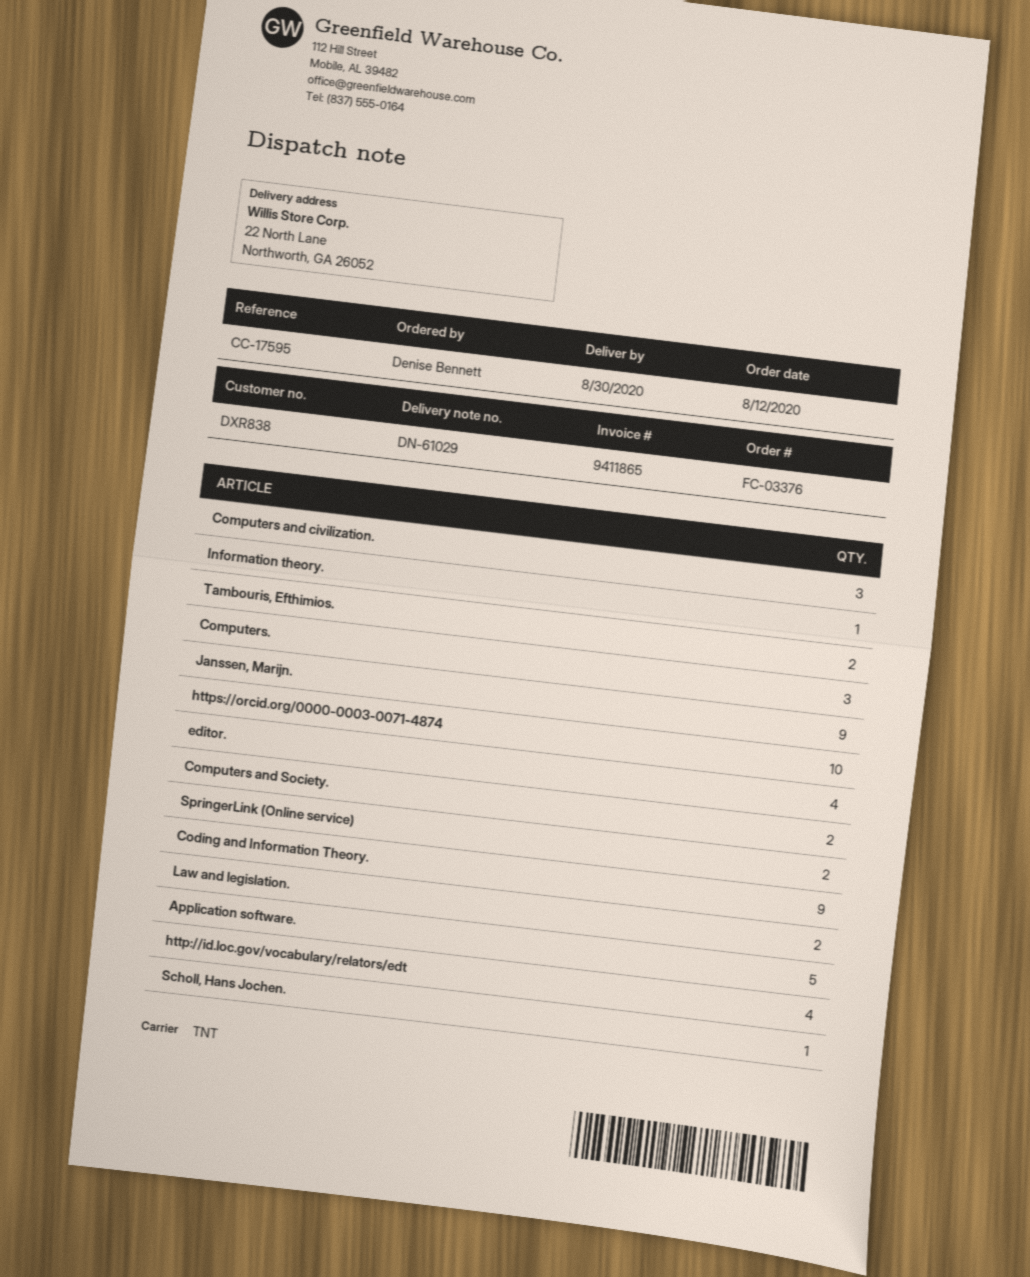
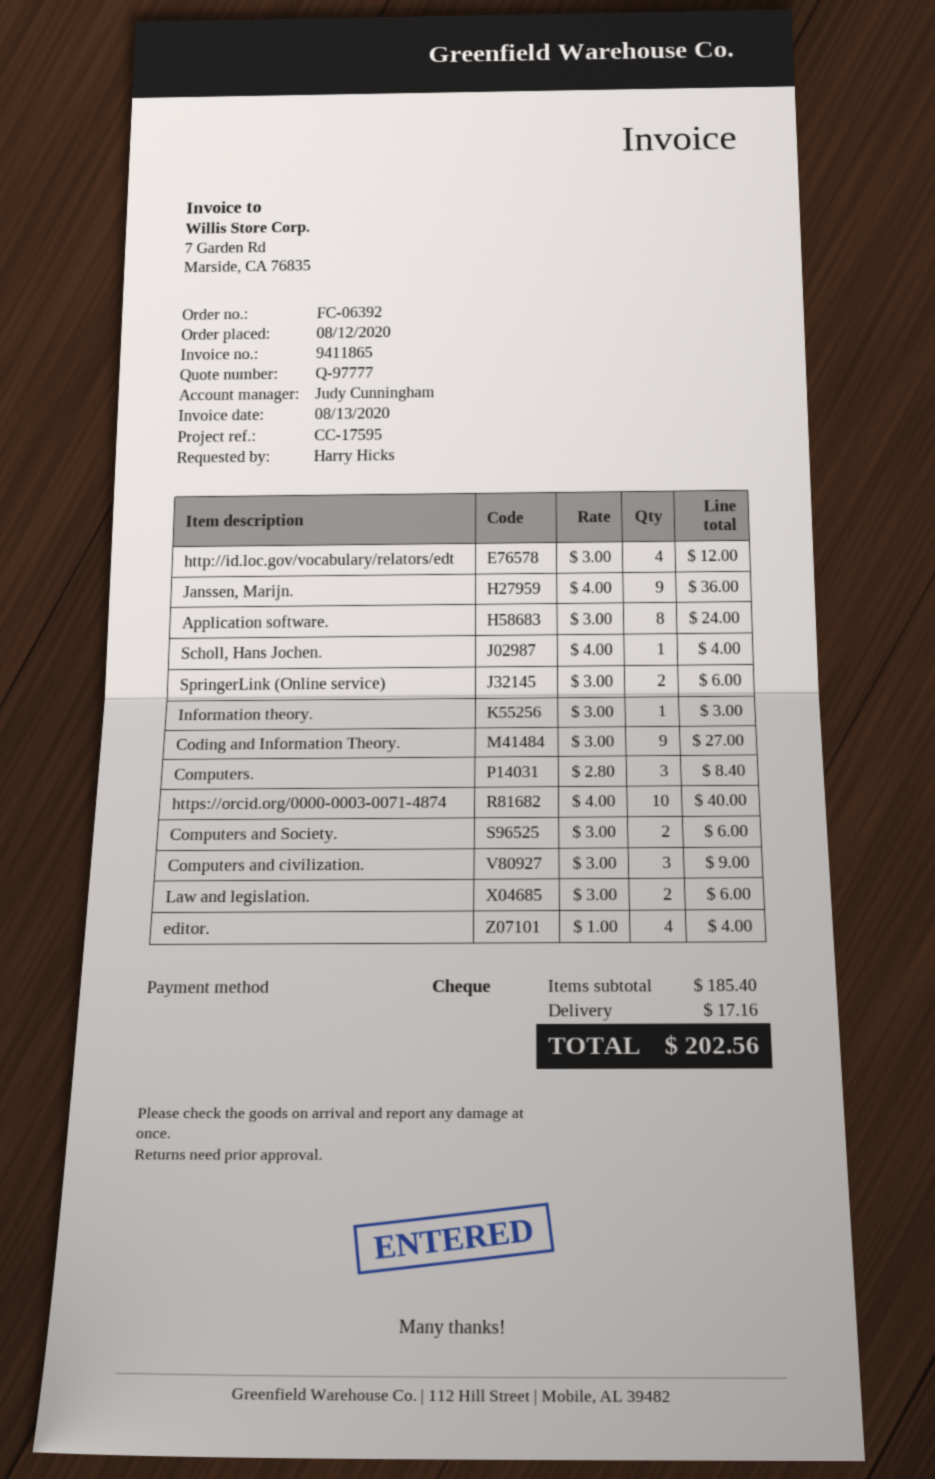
order number: FC-03376 -> FC-06392
ordered by: Denise Bennett -> Harry Hicks
Tambouris, Efthimios.: 2 -> none
Application software.: 5 -> 8

